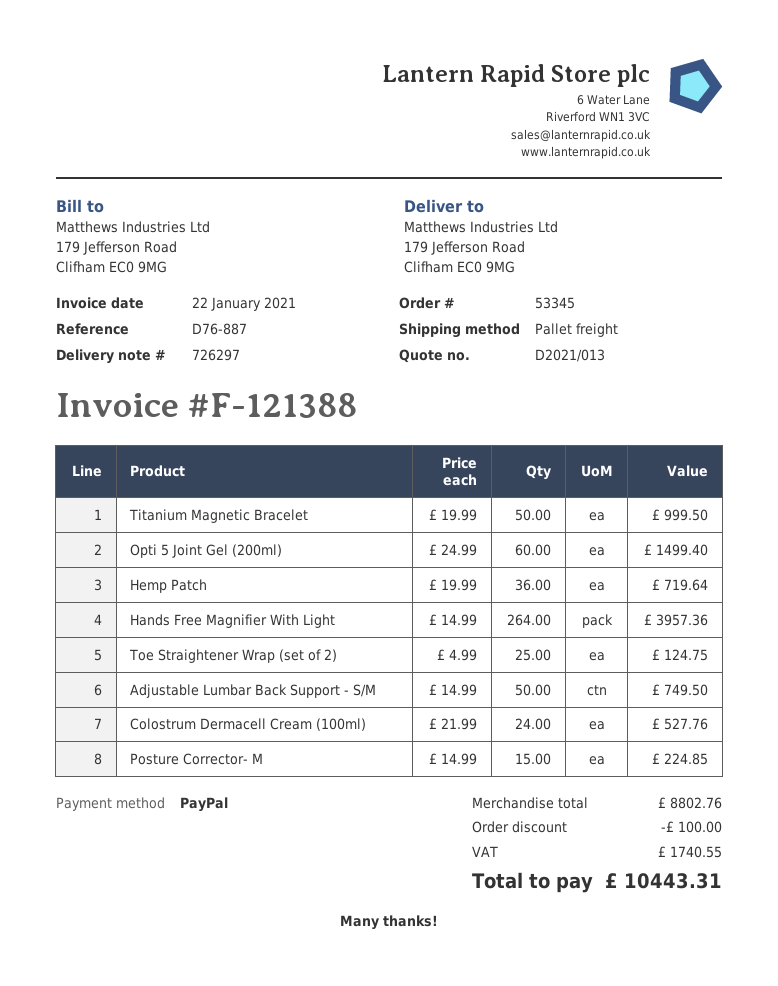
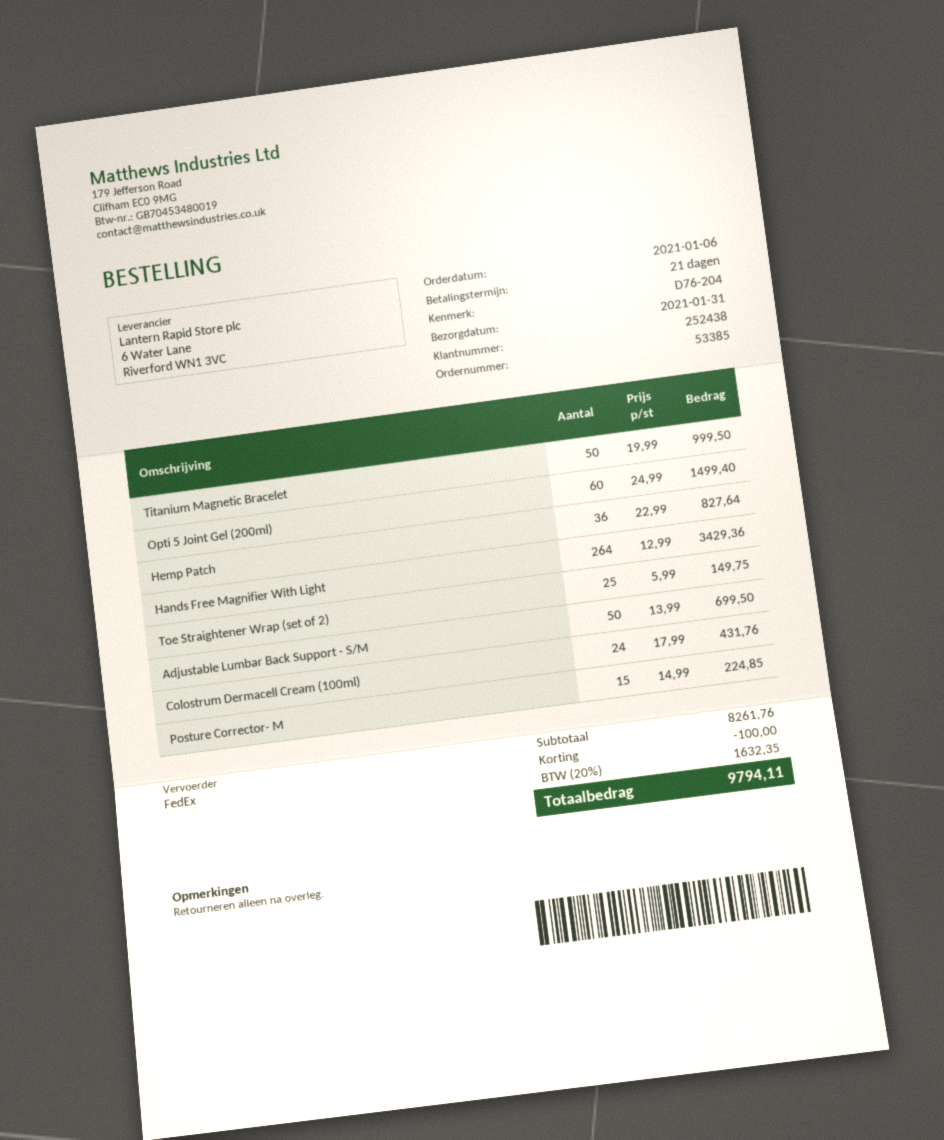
order number: 53345 -> 53385
reference: D76-887 -> D76-204
shipping method: pallet freight -> FedEx
Hemp Patch: 36 x 19.99 = 719.64 -> 36 x 22.99 = 827.64
Hands Free Magnifier With Light: 264 x 14.99 = 3957.36 -> 264 x 12.99 = 3429.36
Toe Straightener Wrap (set of 2): 25 x 4.99 = 124.75 -> 25 x 5.99 = 149.75
Adjustable Lumbar Back Support - S/M: 50 x 14.99 = 749.50 -> 50 x 13.99 = 699.50
Colostrum Dermacell Cream (100ml): 24 x 21.99 = 527.76 -> 24 x 17.99 = 431.76
subtotal: 8802.76 -> 8261.76
tax: 1740.55 -> 1632.35
total: 10443.31 -> 9794.11

